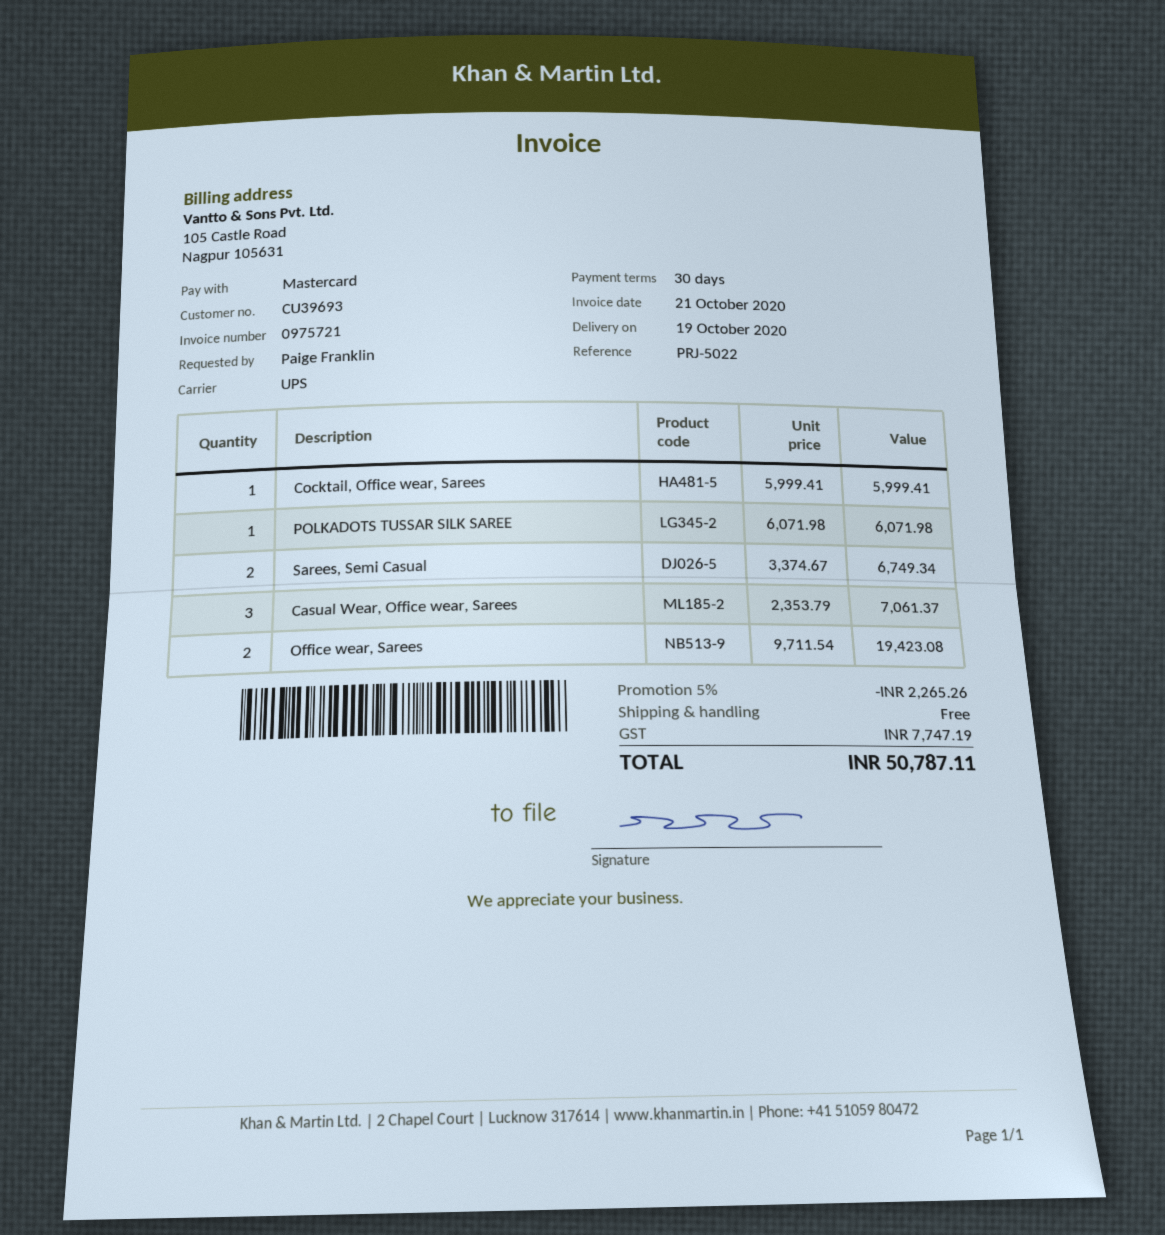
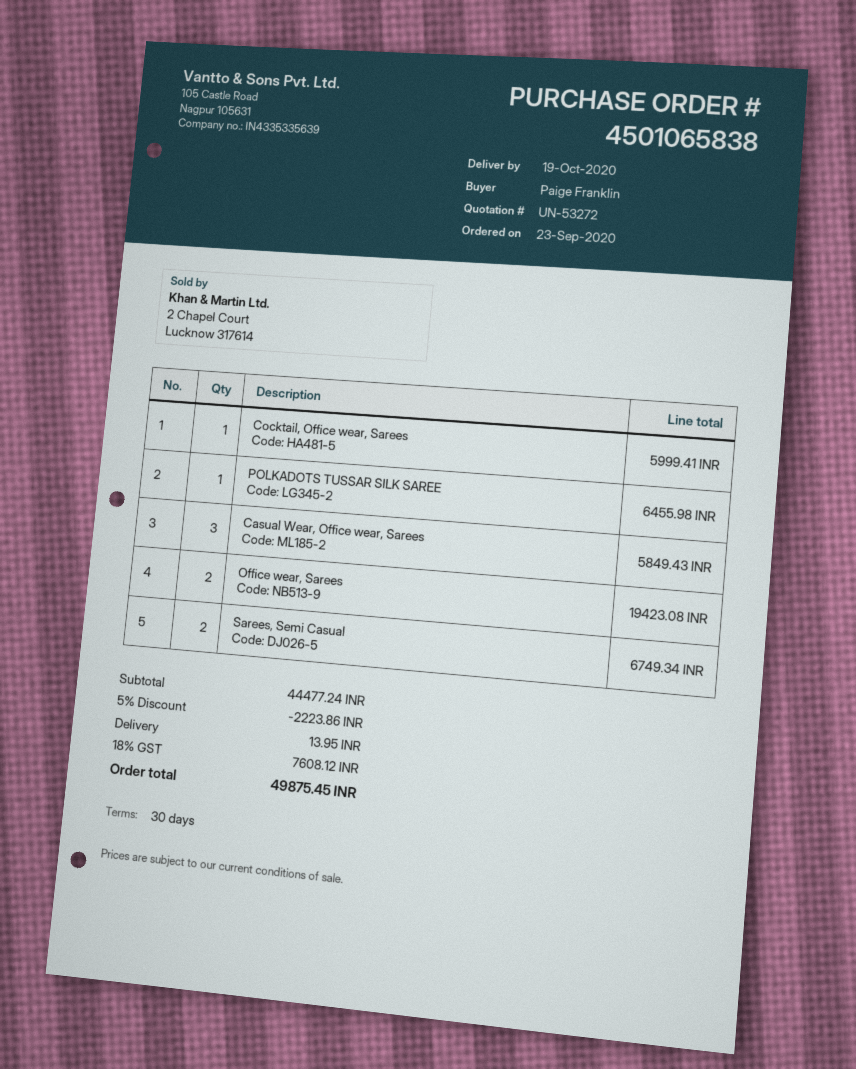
POLKADOTS TUSSAR SILK SAREE: 1 for 6071.98 -> 1 for 6455.98
Casual Wear, Office wear, Sarees: 3 for 7061.37 -> 3 for 5849.43
discount: 5% = 2265.26 -> 5% = 2223.86
shipping: 0.00 -> 13.95
tax: 7747.19 -> 7608.12
total: 50787.11 -> 49875.45

